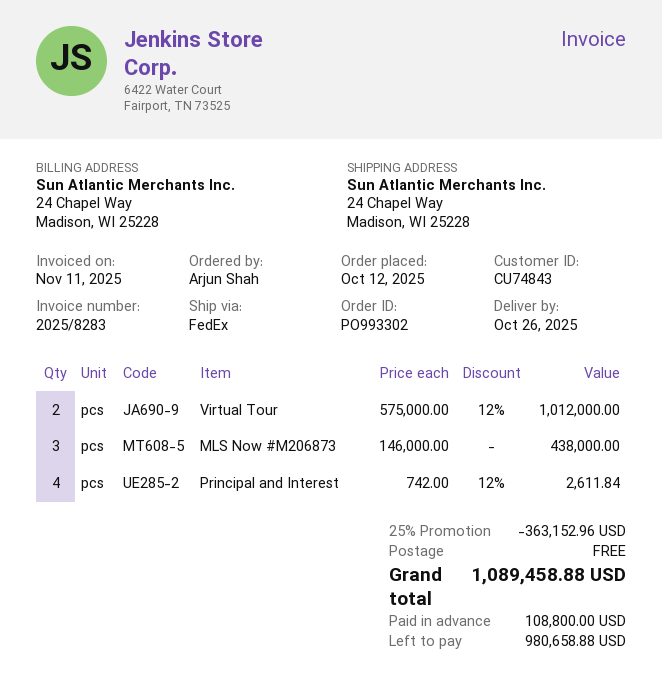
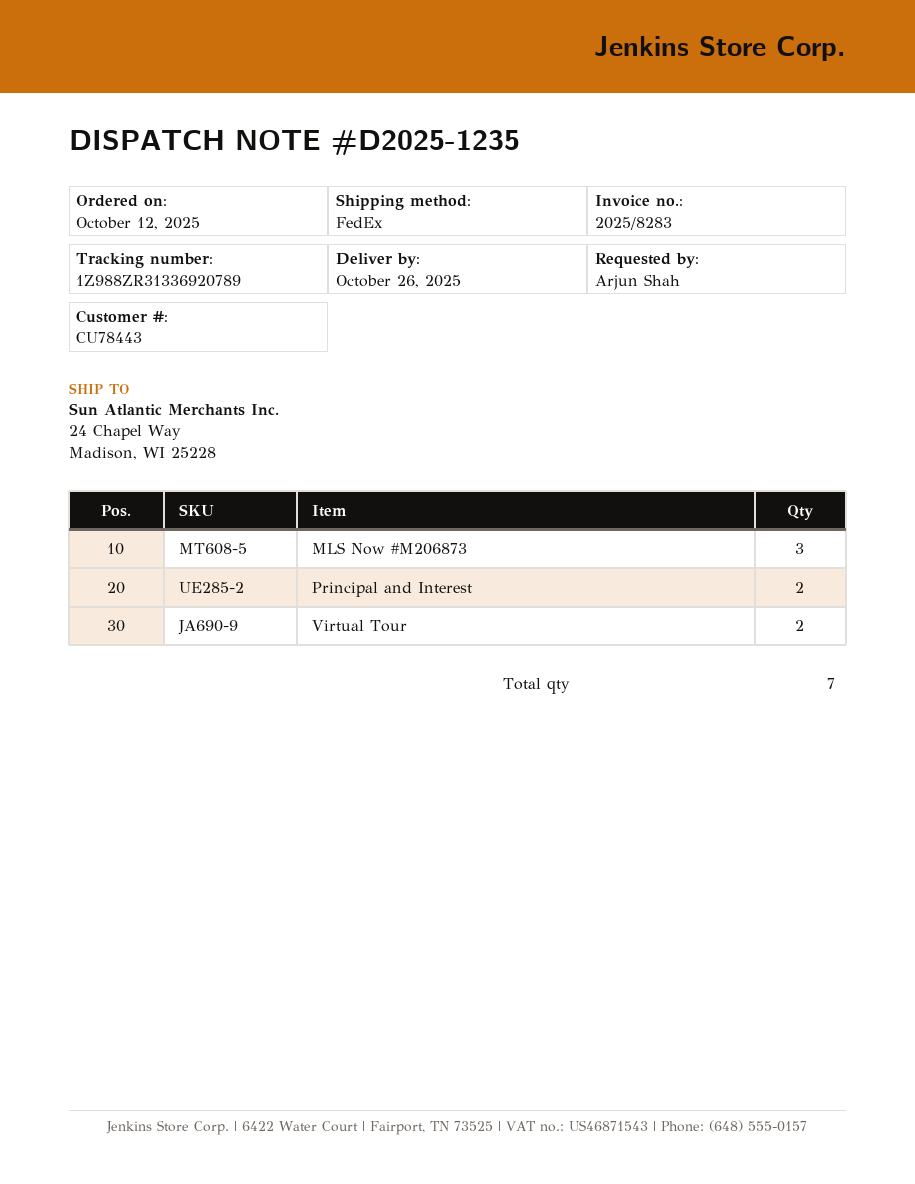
customer number: CU74843 -> CU78443
Principal and Interest: 4 -> 2

